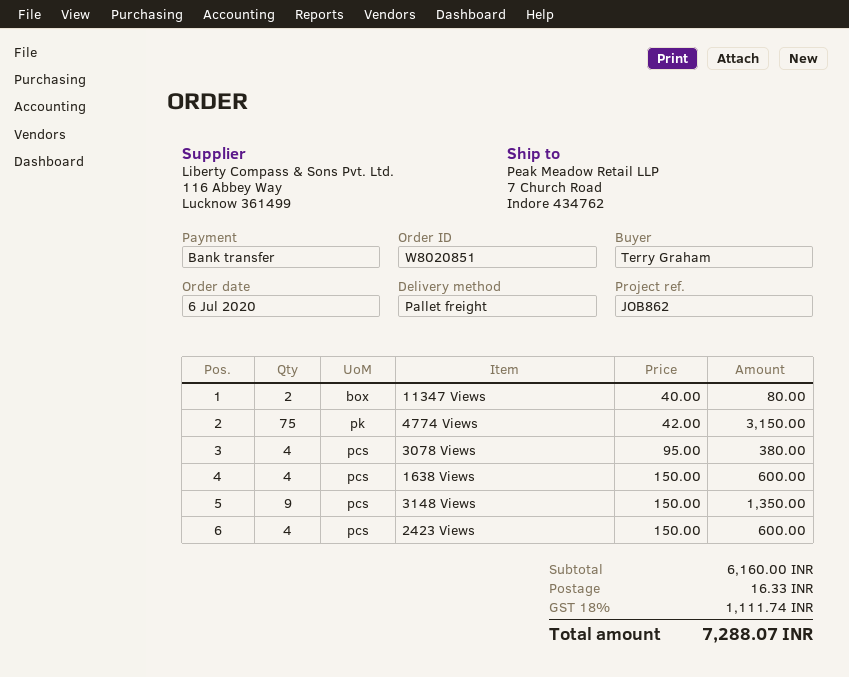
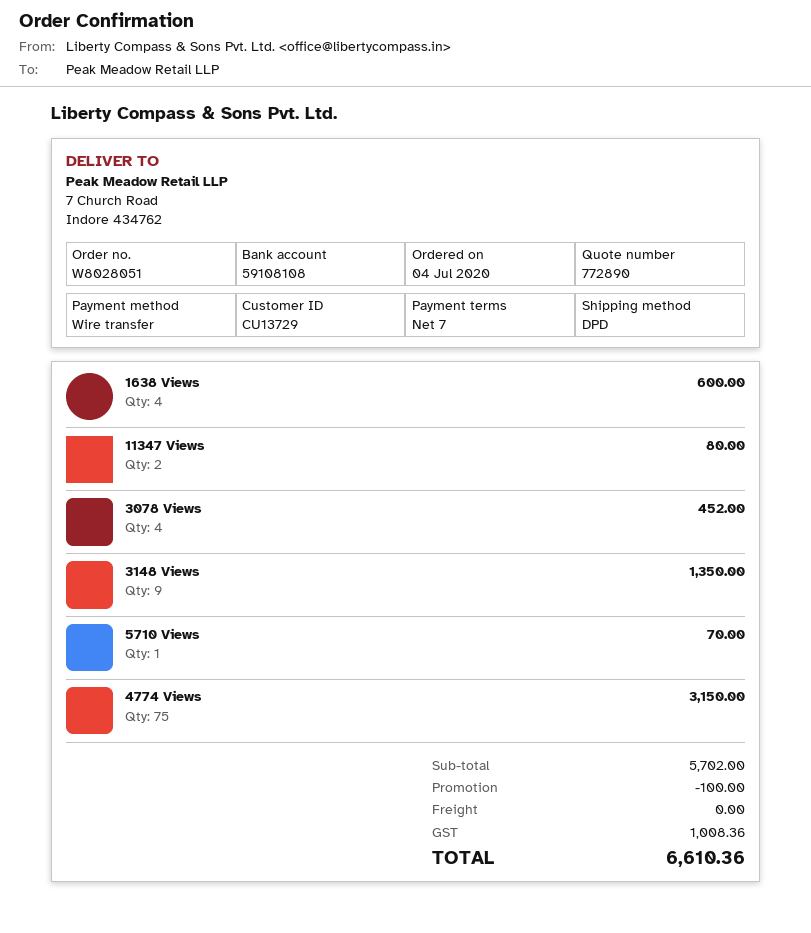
order number: W8020851 -> W8028051
order date: 2020-07-06 -> 2020-07-04
shipping method: pallet freight -> DPD
3078 Views: 4 for 380.00 -> 4 for 452.00
2423 Views: 4 for 600.00 -> none
5710 Views: none -> 1 for 70.00
subtotal: 6160.00 -> 5702.00
discount: none -> 100.00
shipping: 16.33 -> 0.00
tax: 1111.74 -> 1008.36
total: 7288.07 -> 6610.36

